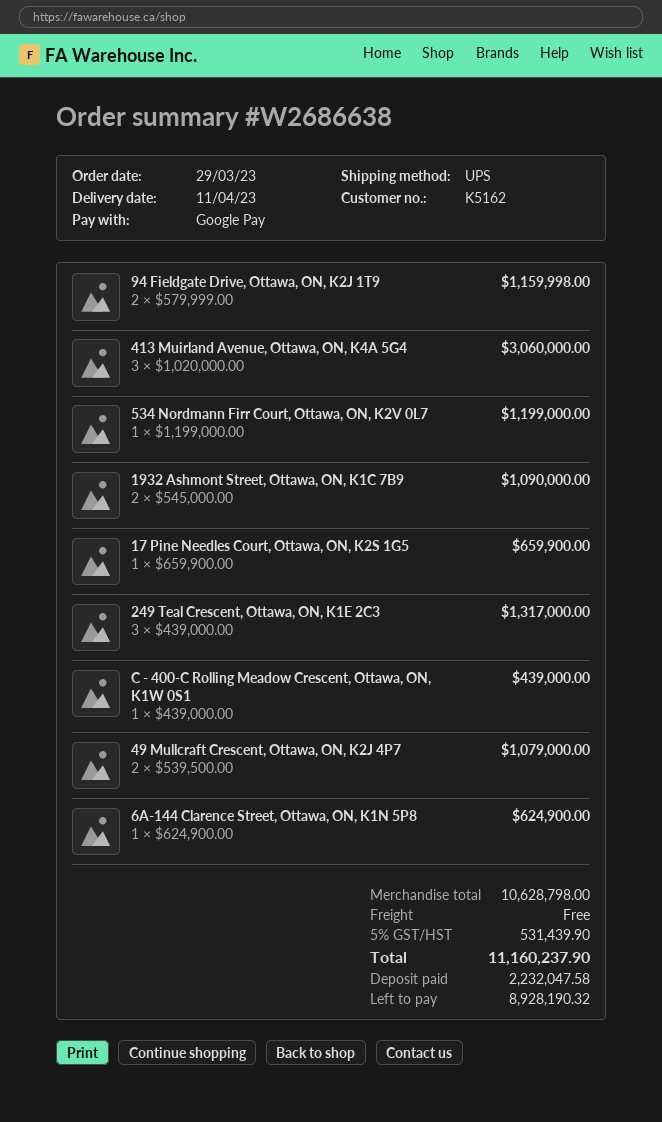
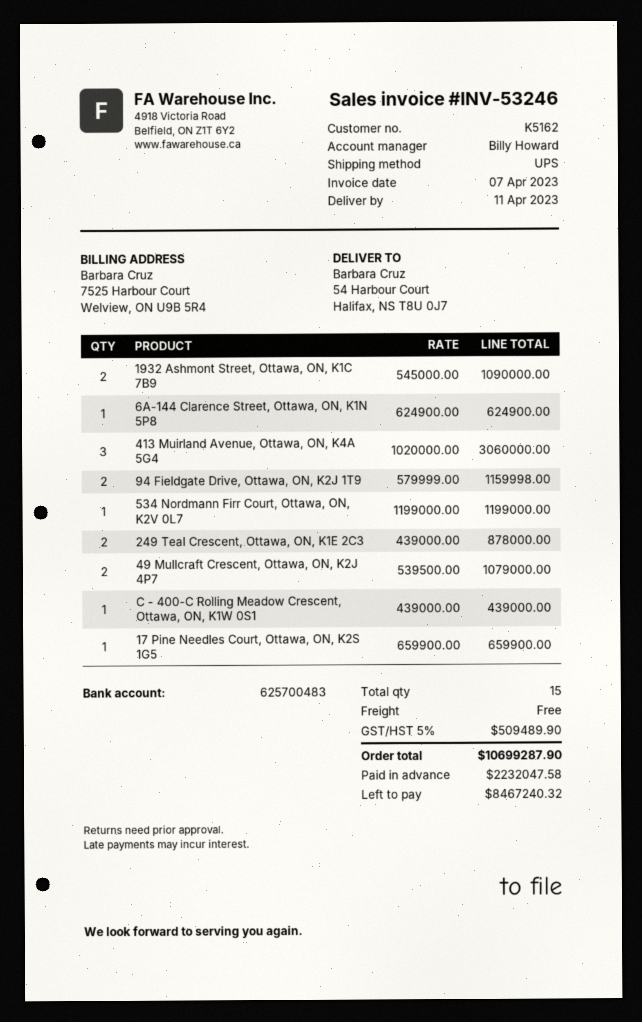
249 Teal Crescent, Ottawa, ON, K1E 2C3: 3 x 439000.00 = 1317000.00 -> 2 x 439000.00 = 878000.00
tax: 5% = 531439.90 -> 5% = 509489.90
total: 11160237.90 -> 10699287.90
balance: 8928190.32 -> 8467240.32

